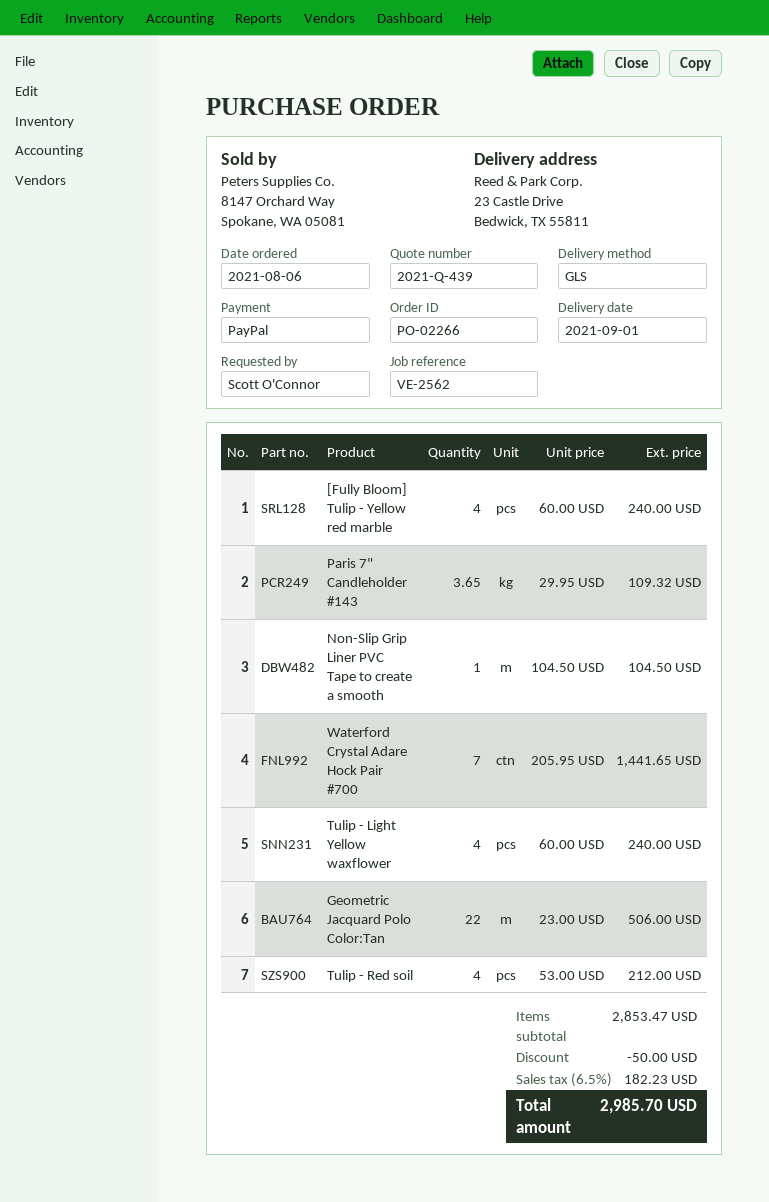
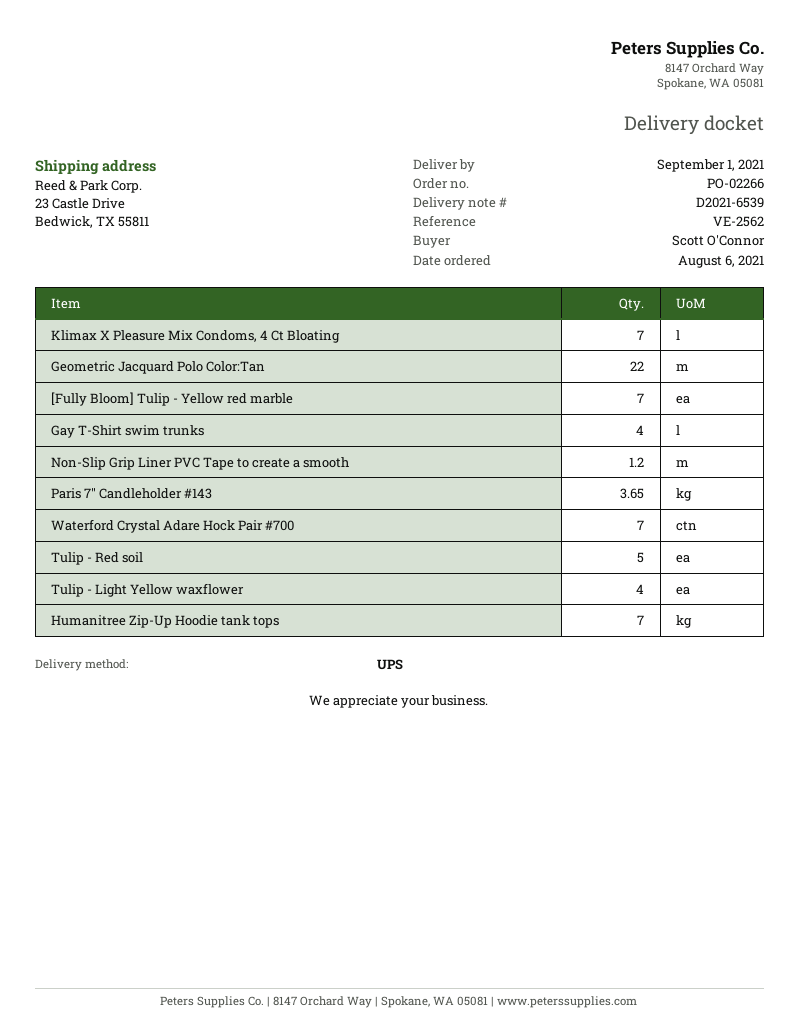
shipping method: GLS -> UPS
[Fully Bloom] Tulip - Yellow red marble: 4 -> 7
Non-Slip Grip Liner PVC Tape to create a smooth: 1 -> 1.2
Tulip - Red soil: 4 -> 5
Klimax X Pleasure Mix Condoms, 4 Ct Bloating: none -> 7
Gay T-Shirt swim trunks: none -> 4
Humanitree Zip-Up Hoodie tank tops: none -> 7

